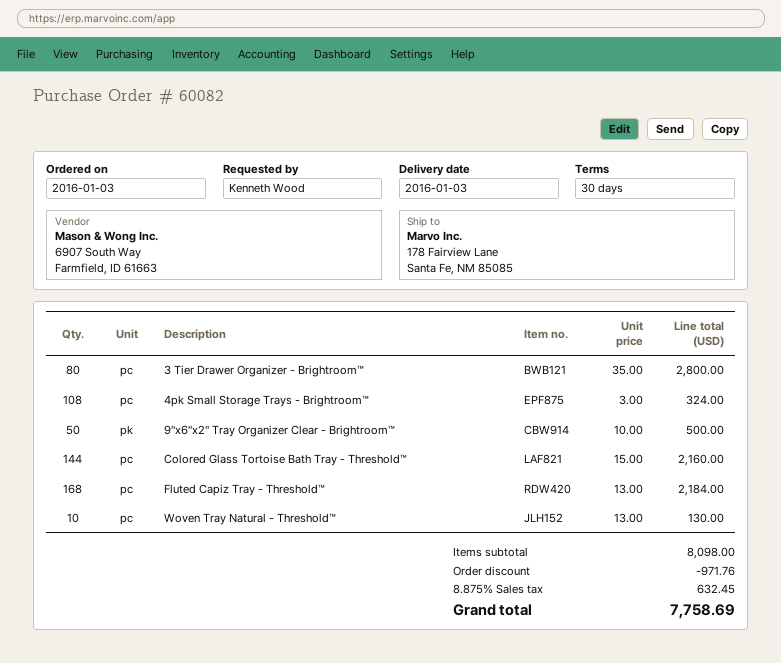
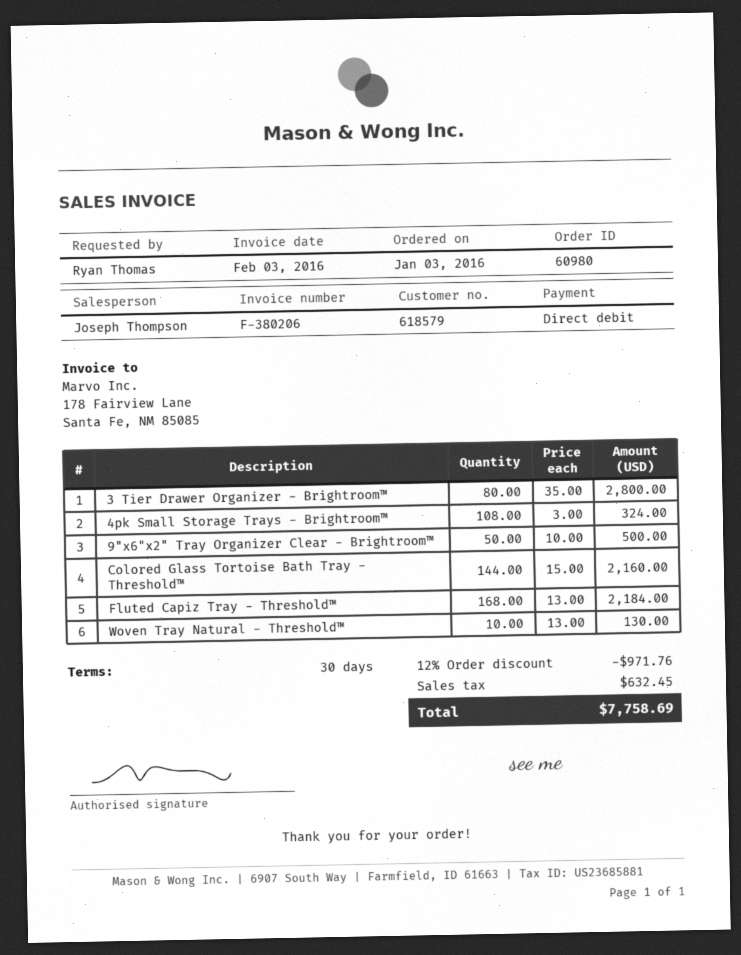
order number: 60082 -> 60980
ordered by: Kenneth Wood -> Ryan Thomas

